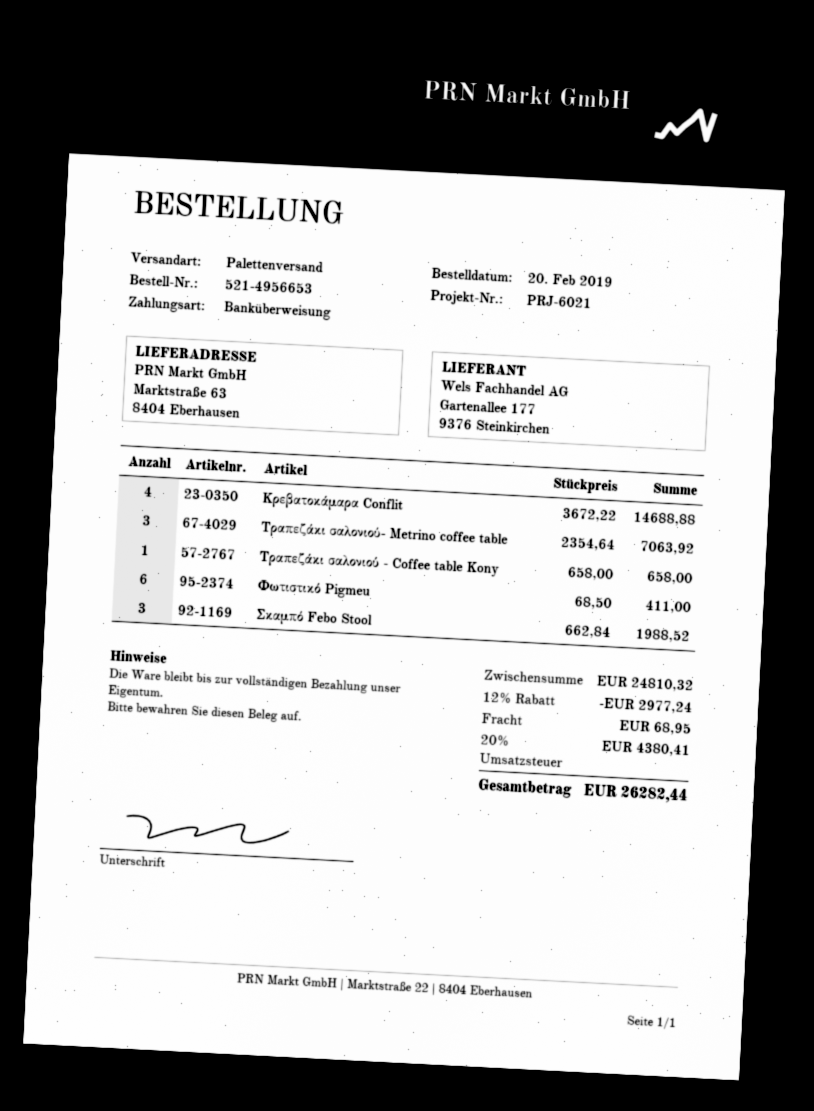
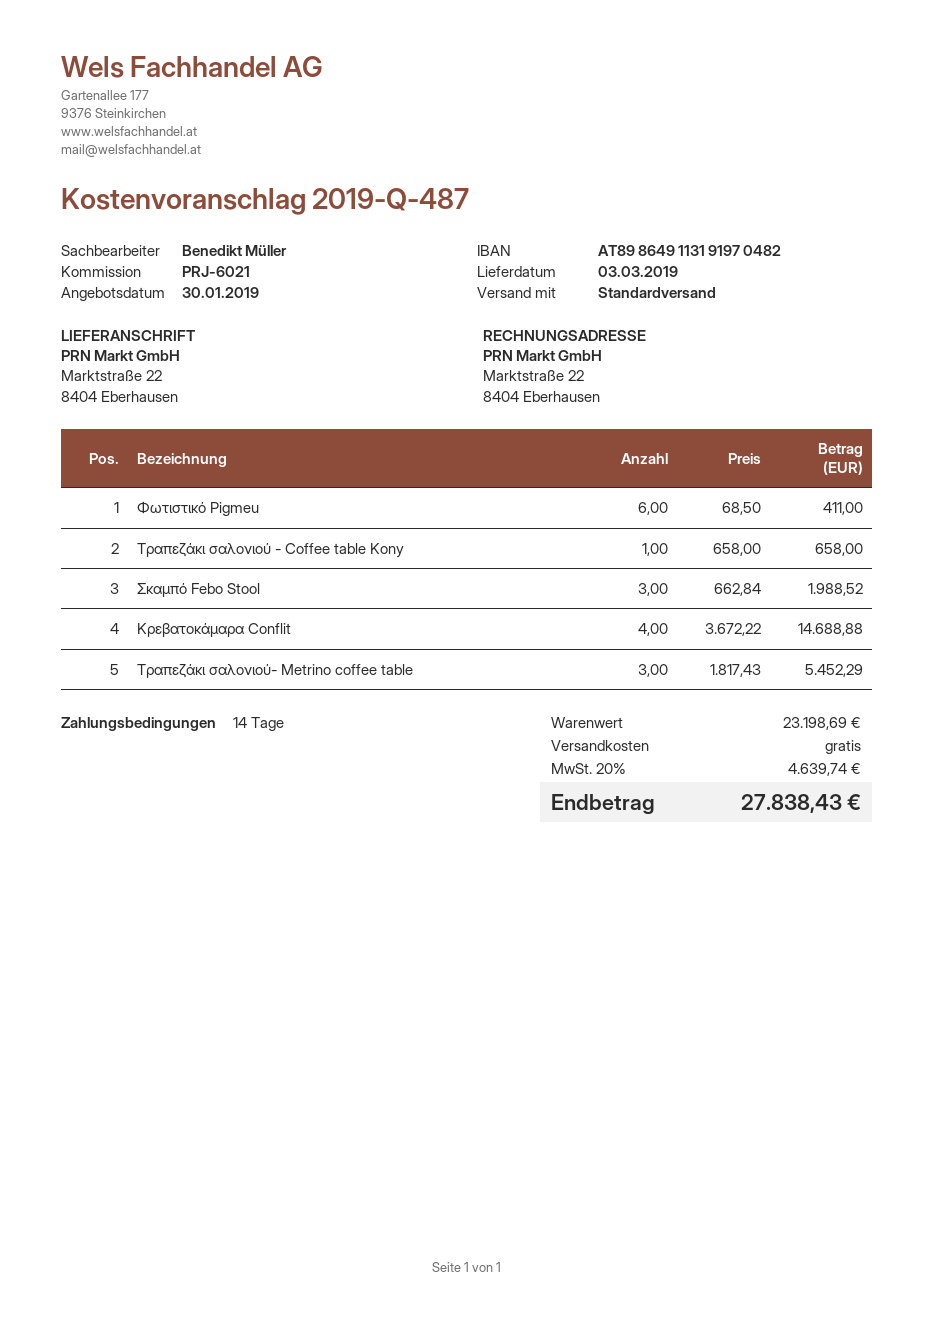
shipping method: pallet freight -> standard
ship to: Marktstraße 63, 8404 Eberhausen -> Marktstraße 22, 8404 Eberhausen
Τραπεζάκι σαλονιού- Metrino coffee table: 3 x 2354.64 = 7063.92 -> 3 x 1817.43 = 5452.29
subtotal: 24810.32 -> 23198.69
discount: 12% = 2977.24 -> none
shipping: 68.95 -> 0.00
tax: 20% = 4380.41 -> 20% = 4639.74
total: 26282.44 -> 27838.43

